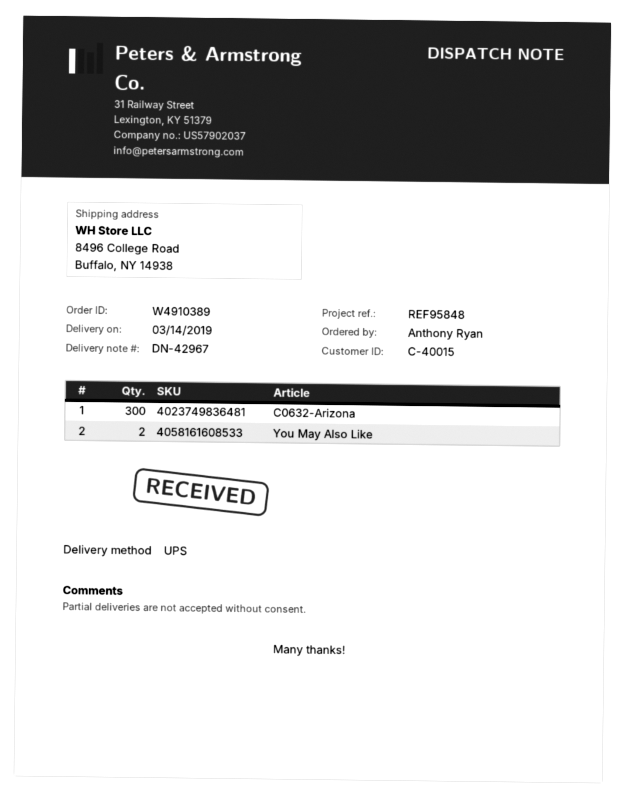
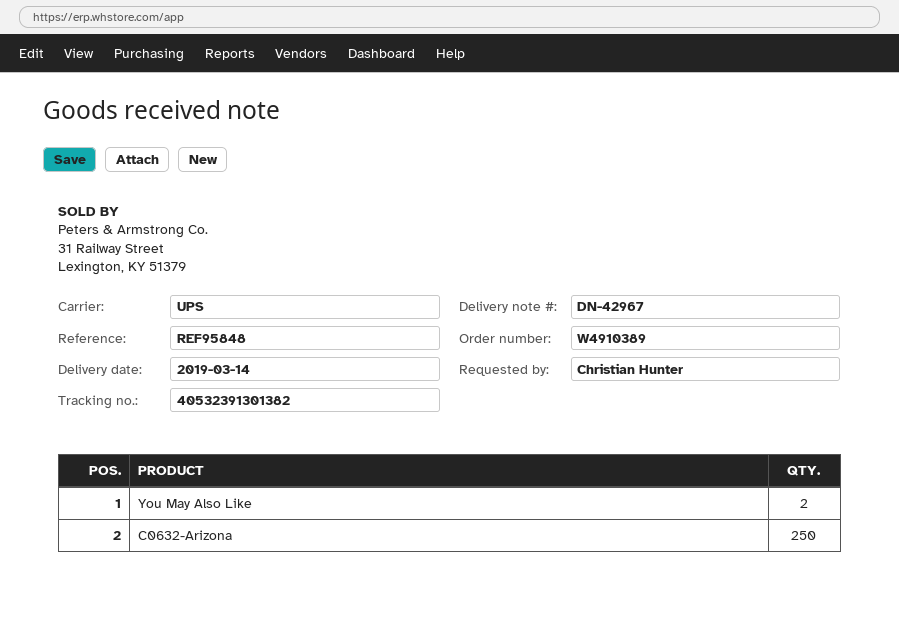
ordered by: Anthony Ryan -> Christian Hunter
C0632-Arizona: 300 -> 250

